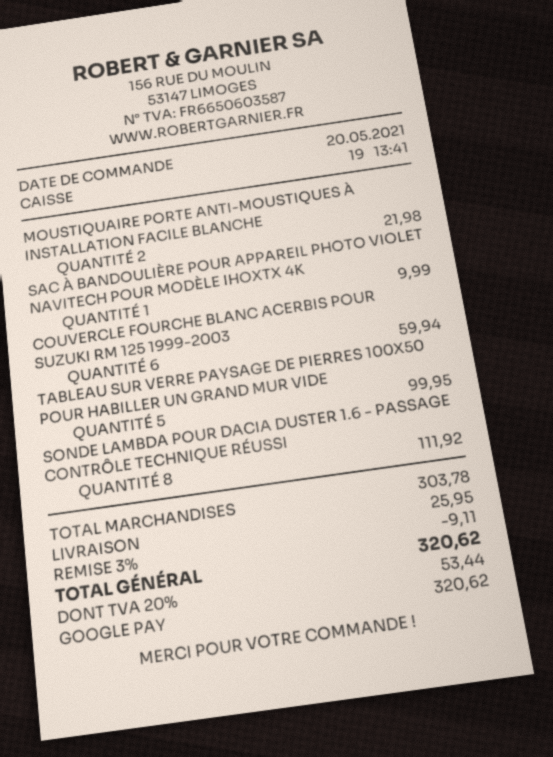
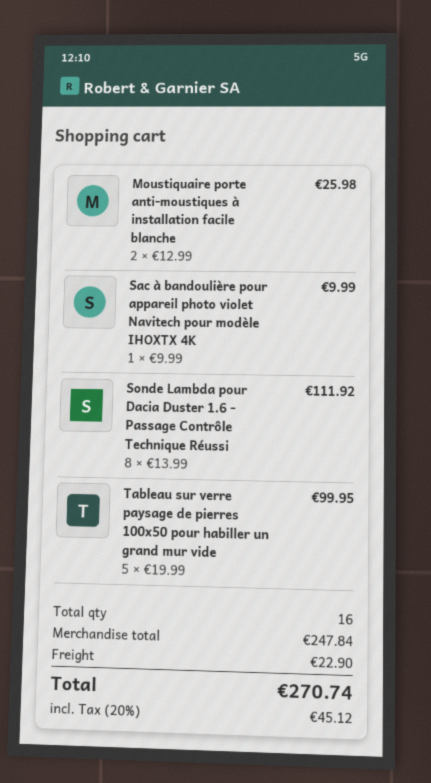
MOUSTIQUAIRE PORTE ANTI-MOUSTIQUES À INSTALLATION FACILE BLANCHE: 2 for 21.98 -> 2 for 25.98
COUVERCLE FOURCHE BLANC ACERBIS POUR SUZUKI RM 125 1999-2003: 6 for 59.94 -> none
subtotal: 303.78 -> 247.84
discount: 3% = 9.11 -> none
shipping: 25.95 -> 22.90
tax: 20% = 53.44 -> 20% = 45.12
total: 320.62 -> 270.74

